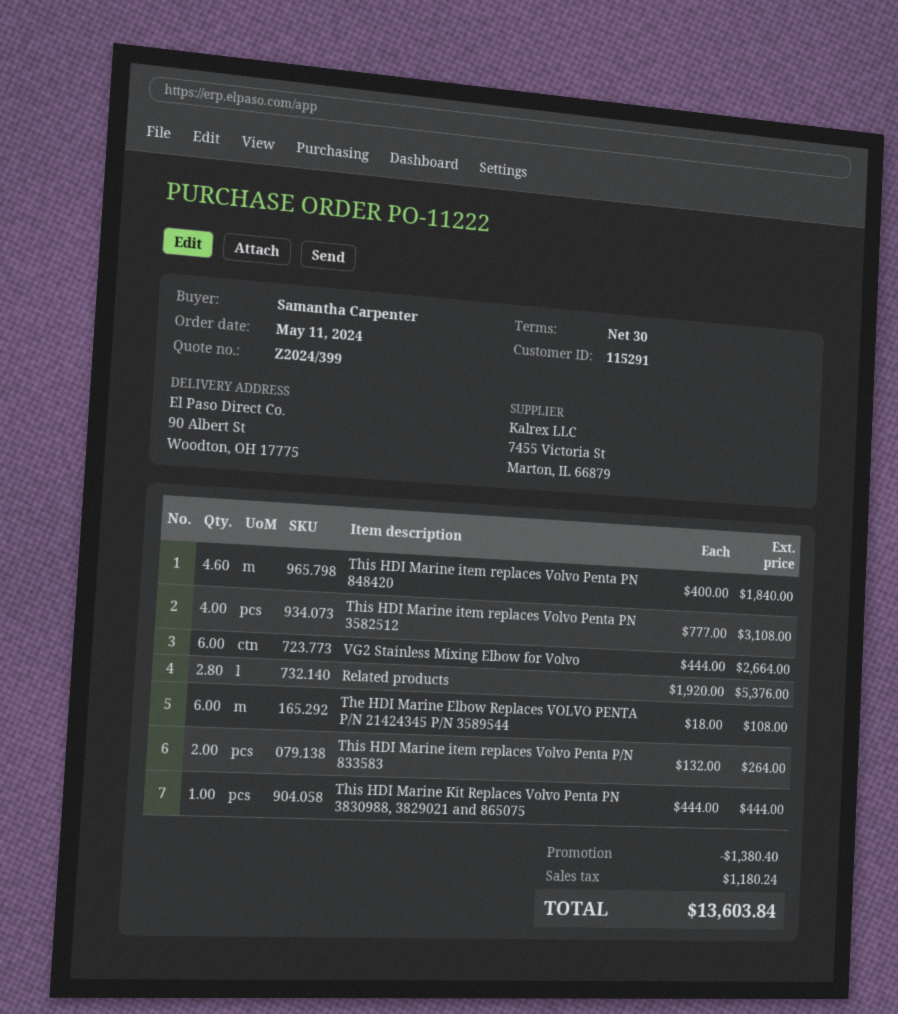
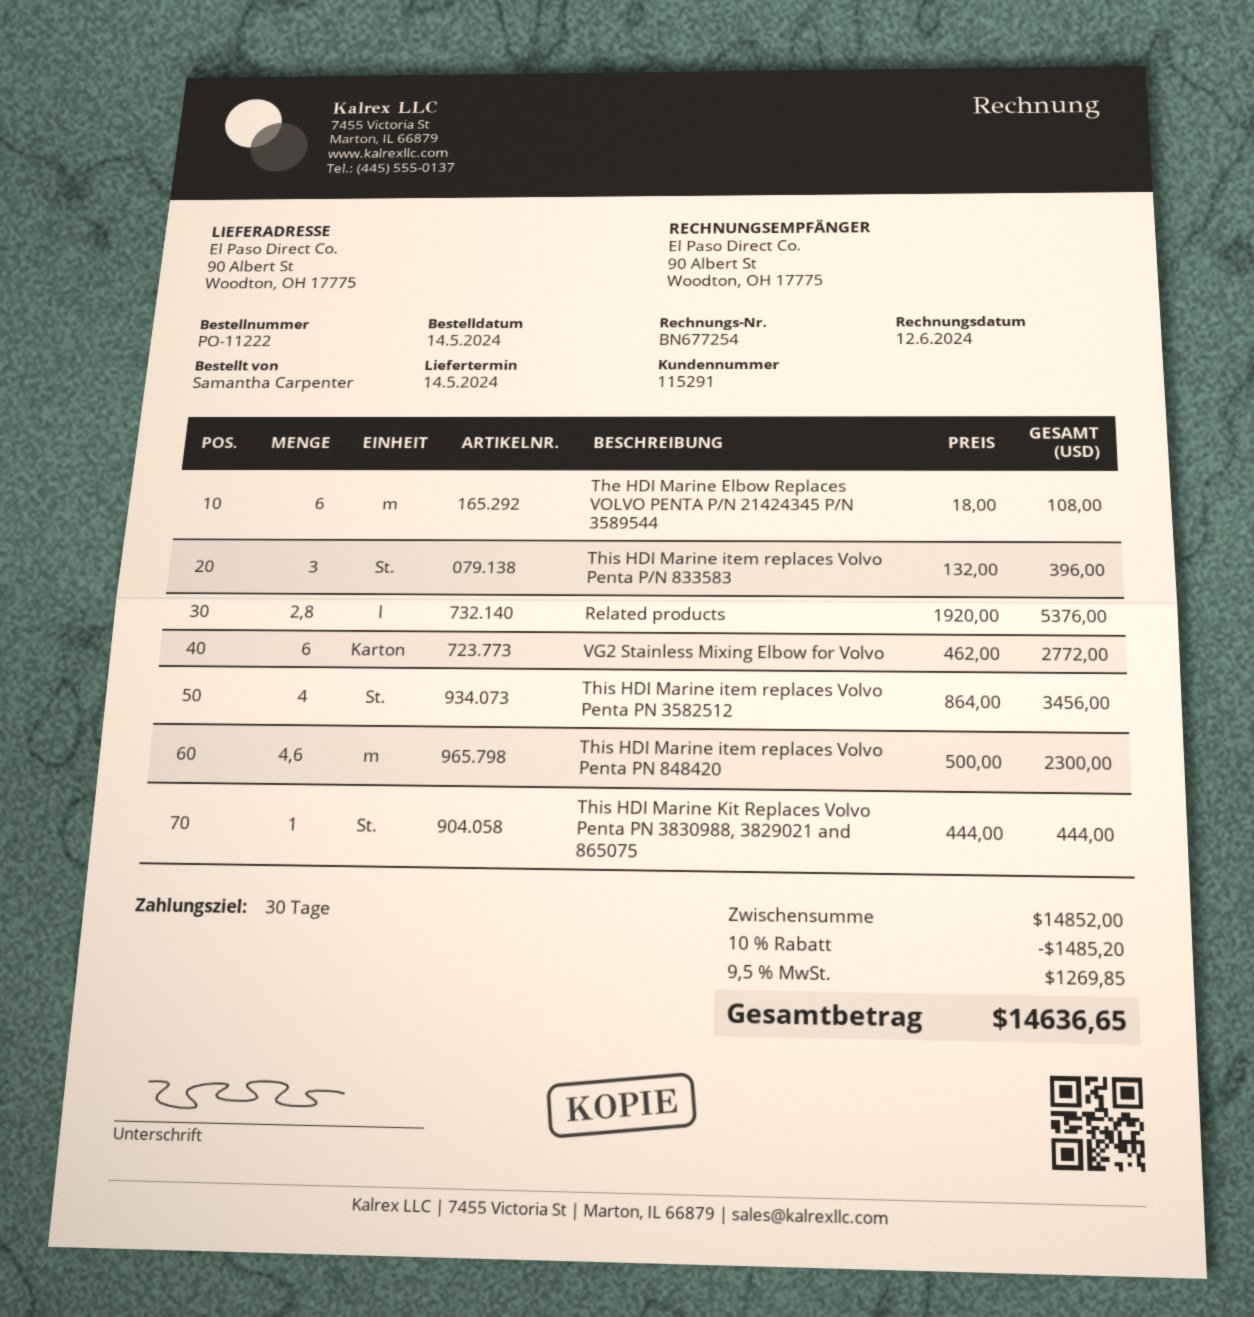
order date: 2024-05-11 -> 2024-05-14
This HDI Marine item replaces Volvo Penta PN 848420: 4.6 x 400.00 = 1840.00 -> 4.6 x 500.00 = 2300.00
This HDI Marine item replaces Volvo Penta PN 3582512: 4 x 777.00 = 3108.00 -> 4 x 864.00 = 3456.00
VG2 Stainless Mixing Elbow for Volvo: 6 x 444.00 = 2664.00 -> 6 x 462.00 = 2772.00
This HDI Marine item replaces Volvo Penta P/N 833583: 2 x 132.00 = 264.00 -> 3 x 132.00 = 396.00
discount: 1380.40 -> 1485.20
tax: 1180.24 -> 1269.85
total: 13603.84 -> 14636.65

